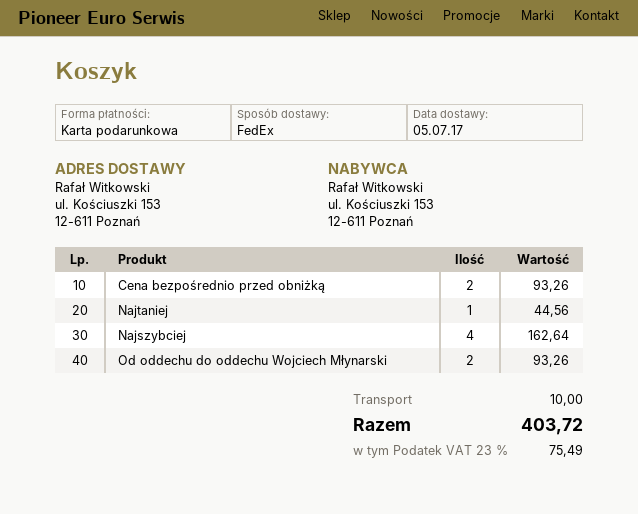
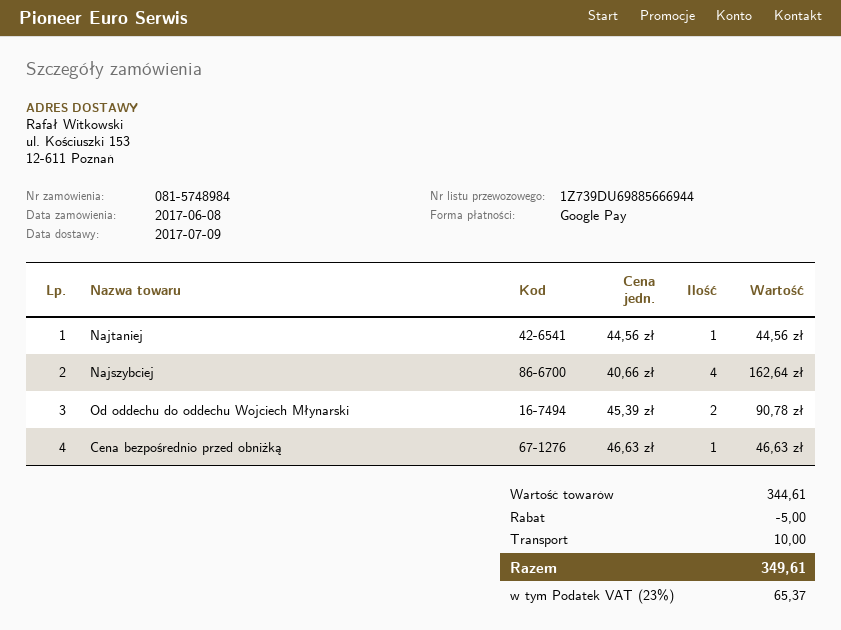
delivery date: 2017-07-05 -> 2017-07-09
payment method: gift card -> Google Pay
Cena bezpośrednio przed obniżką: 2 for 93.26 -> 1 for 46.63
Od oddechu do oddechu Wojciech Młynarski: 2 for 93.26 -> 2 for 90.78
discount: none -> 5.00
tax: 23% = 75.49 -> 23% = 65.37
total: 403.72 -> 349.61

